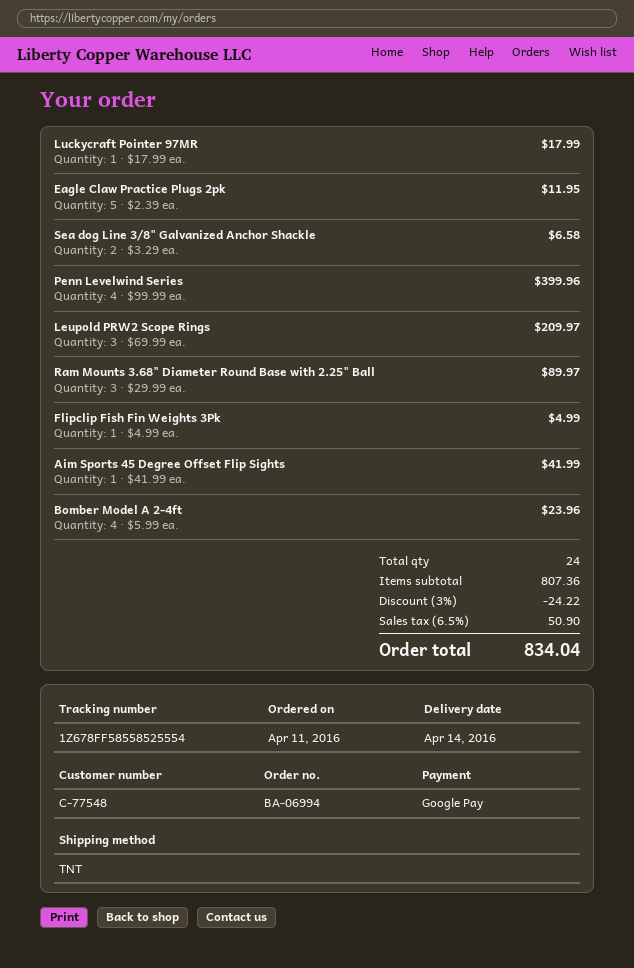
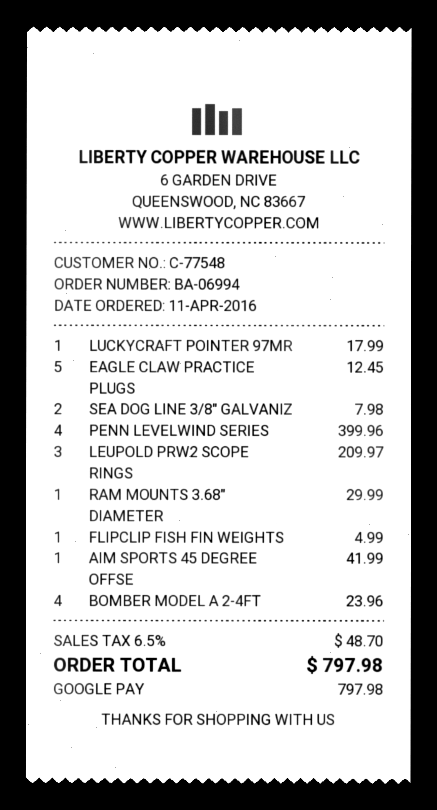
Eagle Claw Practice Plugs 2pk: 5 for 11.95 -> 5 for 12.45
Sea dog Line 3/8" Galvanized Anchor Shackle: 2 for 6.58 -> 2 for 7.98
Ram Mounts 3.68" Diameter Round Base with 2.25" Ball: 3 for 89.97 -> 1 for 29.99
discount: 3% = 24.22 -> none
tax: 6.5% = 50.90 -> 6.5% = 48.70
total: 834.04 -> 797.98

